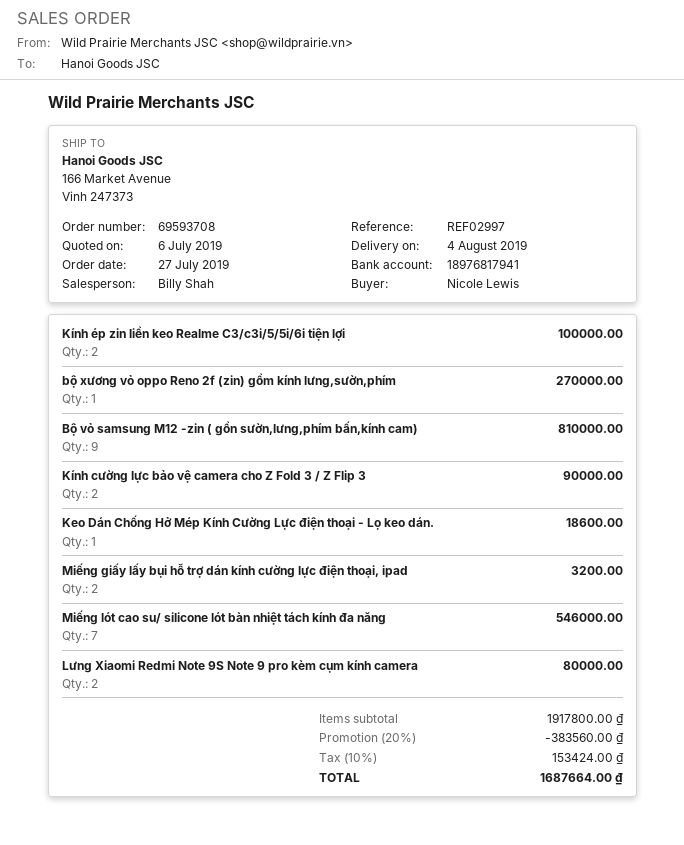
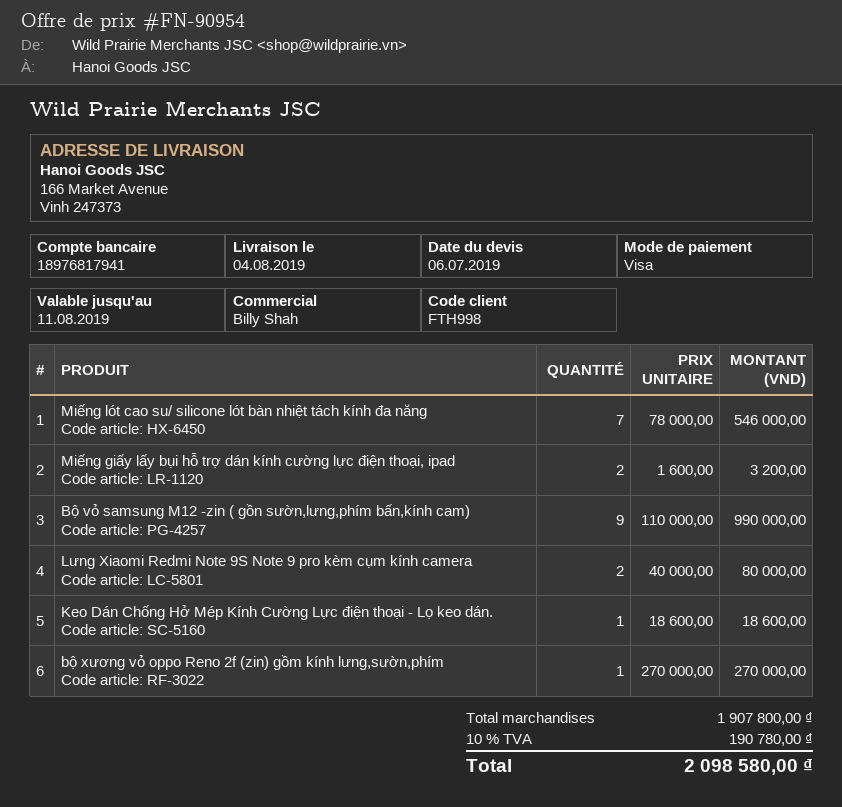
Kính ép zin liền keo Realme C3/c3i/5/5i/6i tiện lợi: 2 for 100000.00 -> none
Bộ vỏ samsung M12 -zin ( gồn sườn,lưng,phím bấn,kính cam): 9 for 810000.00 -> 9 for 990000.00
Kính cường lực bảo vệ camera cho Z Fold 3 / Z Flip 3: 2 for 90000.00 -> none
subtotal: 1917800.00 -> 1907800.00
discount: 20% = 383560.00 -> none
tax: 10% = 153424.00 -> 10% = 190780.00
total: 1687664.00 -> 2098580.00

